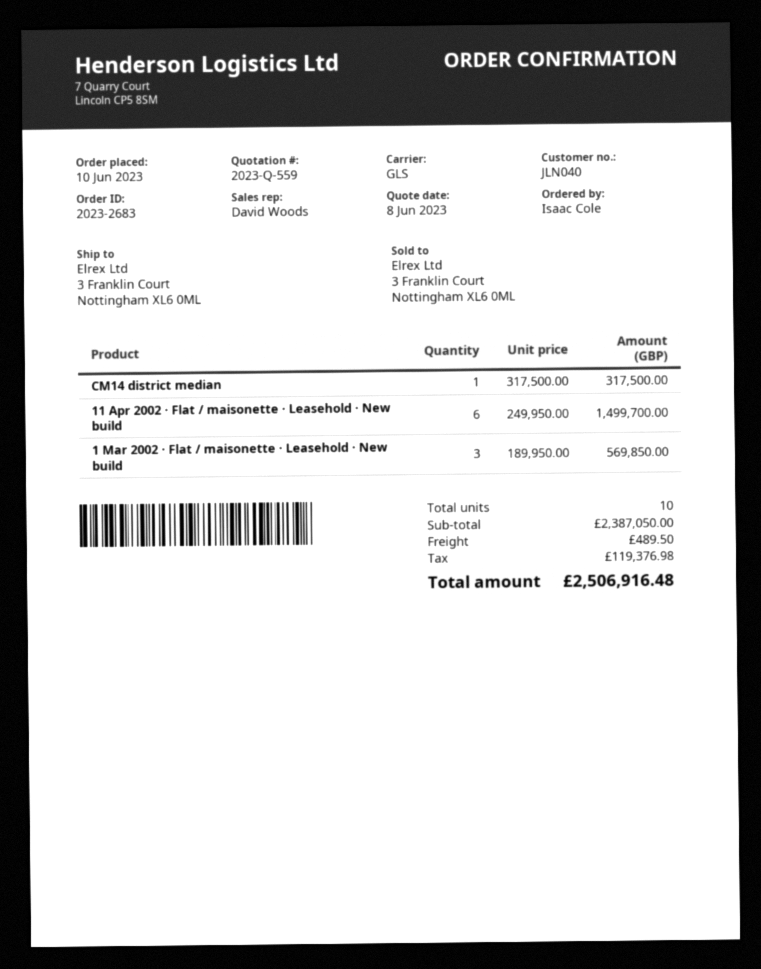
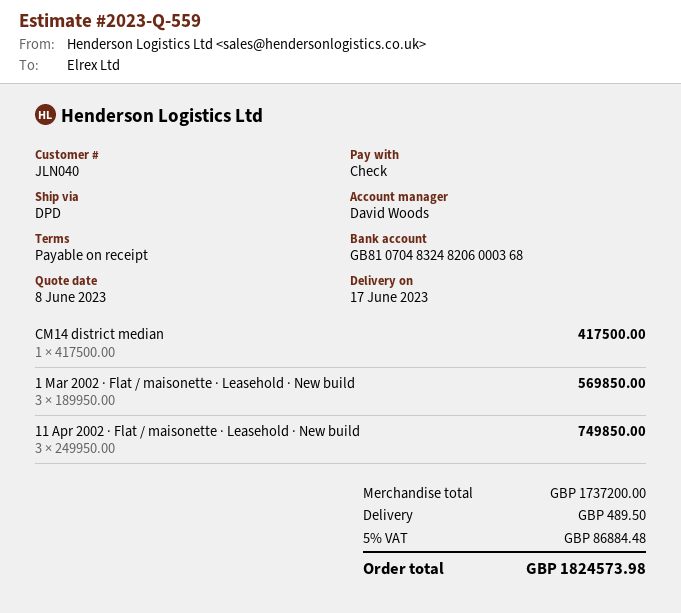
shipping method: GLS -> DPD
CM14 district median: 1 x 317500.00 = 317500.00 -> 1 x 417500.00 = 417500.00
11 Apr 2002 · Flat / maisonette · Leasehold · New build: 6 x 249950.00 = 1499700.00 -> 3 x 249950.00 = 749850.00
subtotal: 2387050.00 -> 1737200.00
tax: 119376.98 -> 86884.48
total: 2506916.48 -> 1824573.98

